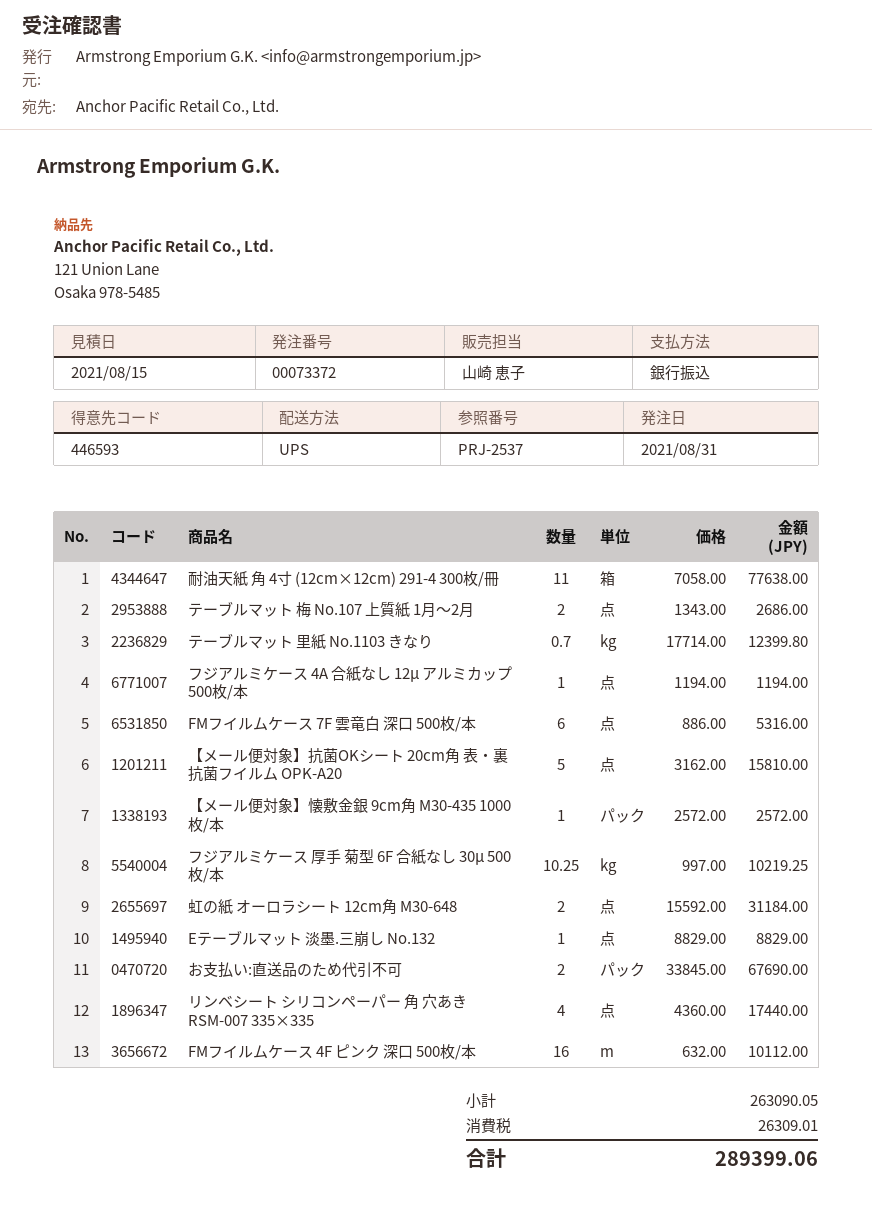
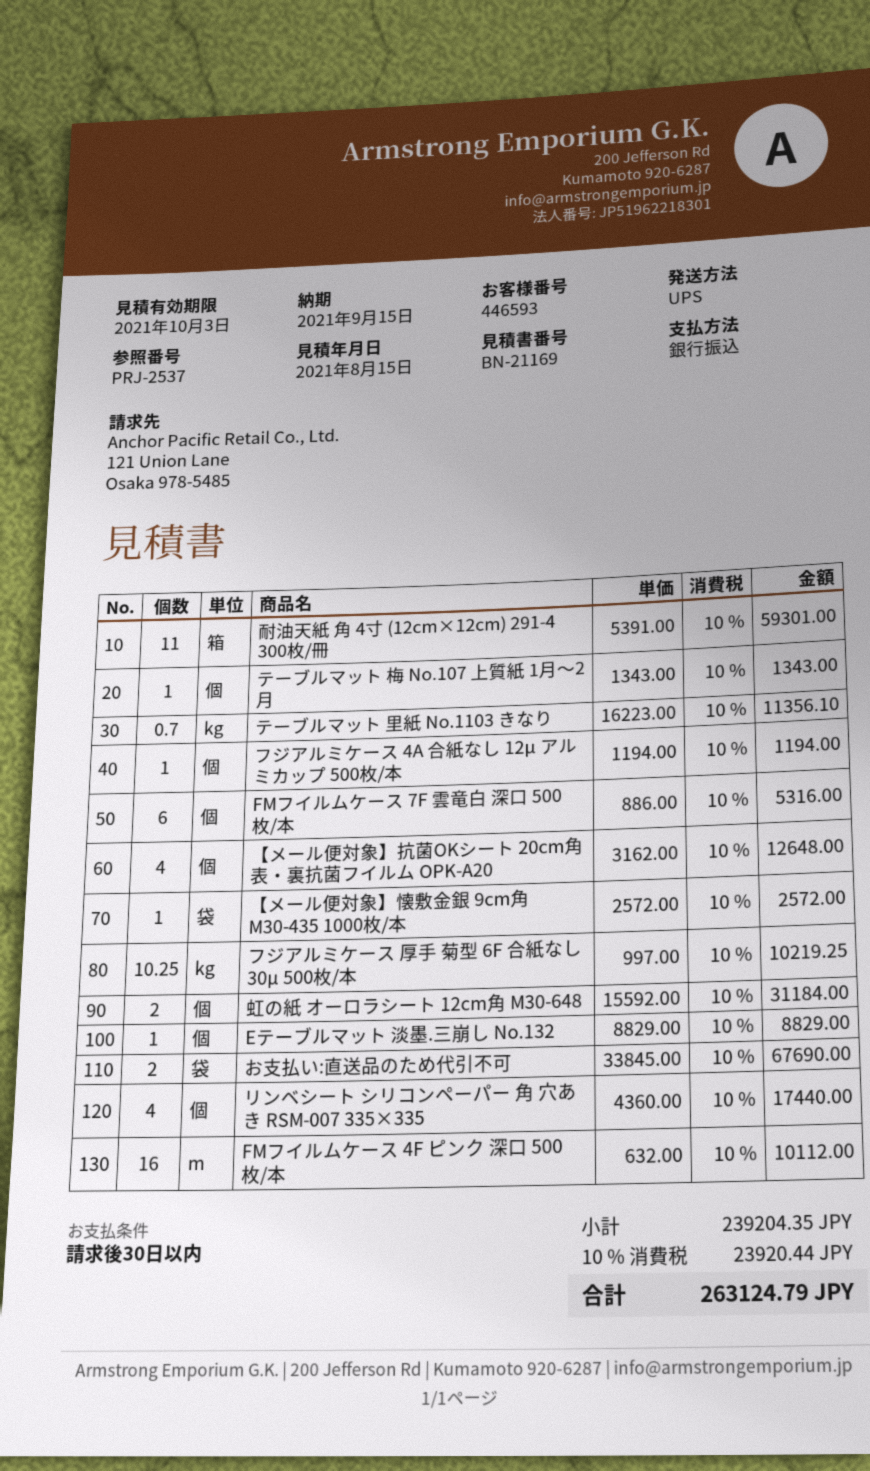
耐油天紙 角 4寸 (12cm×12cm) 291-4 300枚/冊: 11 x 7058.00 = 77638.00 -> 11 x 5391.00 = 59301.00
テーブルマット 梅 No.107 上質紙 1月〜2月: 2 x 1343.00 = 2686.00 -> 1 x 1343.00 = 1343.00
テーブルマット 里紙 No.1103 きなり: 0.7 x 17714.00 = 12399.80 -> 0.7 x 16223.00 = 11356.10
【メール便対象】抗菌OKシート 20cm角 表・裏抗菌フイルム OPK-A20: 5 x 3162.00 = 15810.00 -> 4 x 3162.00 = 12648.00
subtotal: 263090.05 -> 239204.35
tax: 26309.01 -> 23920.44
total: 289399.06 -> 263124.79

